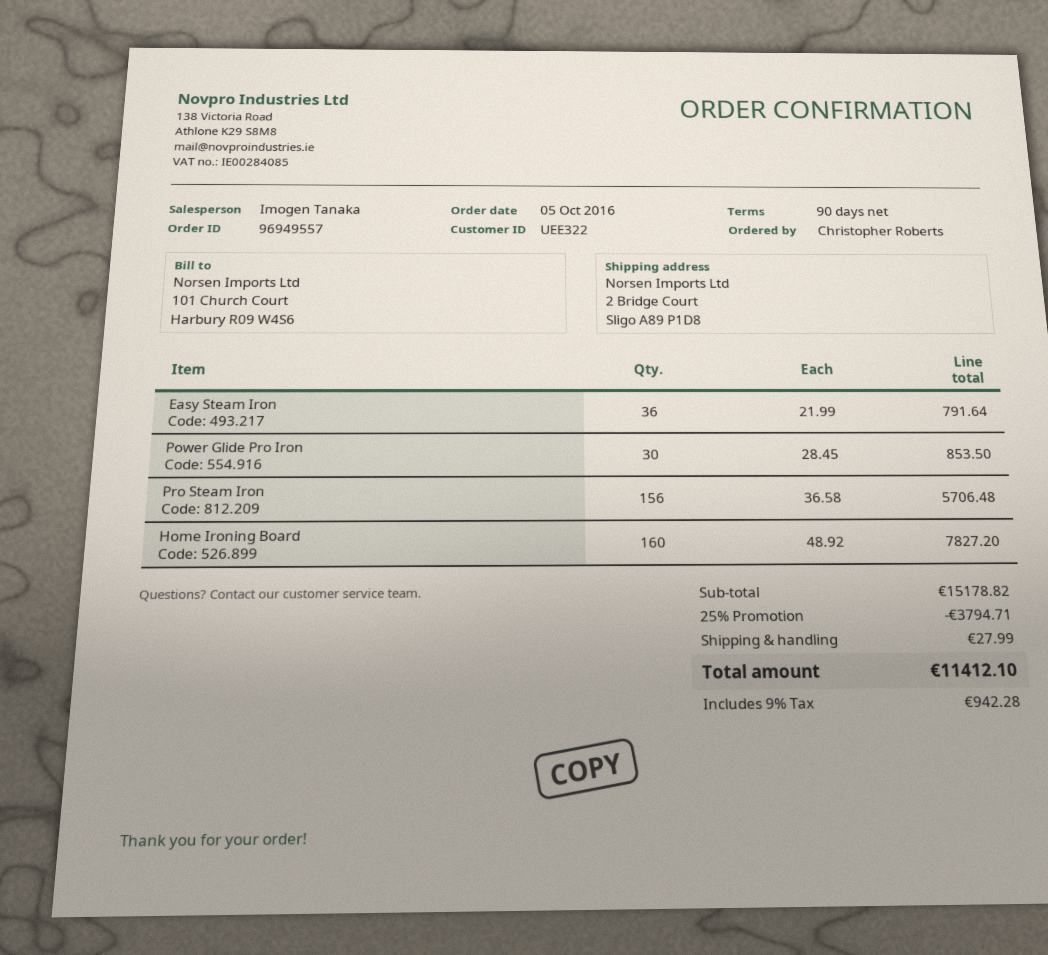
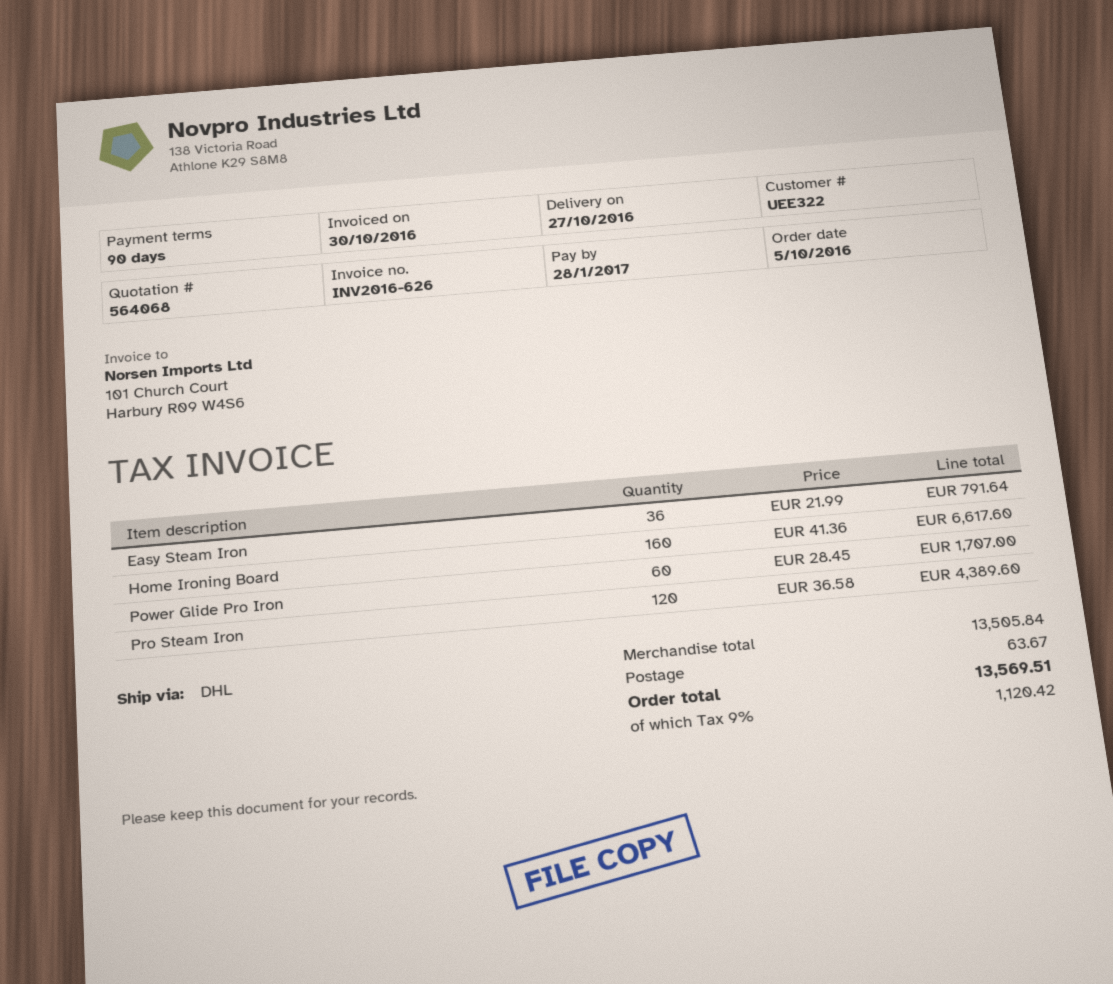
Power Glide Pro Iron: 30 x 28.45 = 853.50 -> 60 x 28.45 = 1707.00
Pro Steam Iron: 156 x 36.58 = 5706.48 -> 120 x 36.58 = 4389.60
Home Ironing Board: 160 x 48.92 = 7827.20 -> 160 x 41.36 = 6617.60
subtotal: 15178.82 -> 13505.84
discount: 25% = 3794.71 -> none
shipping: 27.99 -> 63.67
tax: 9% = 942.28 -> 9% = 1120.42
total: 11412.10 -> 13569.51

